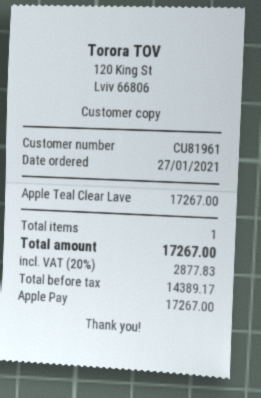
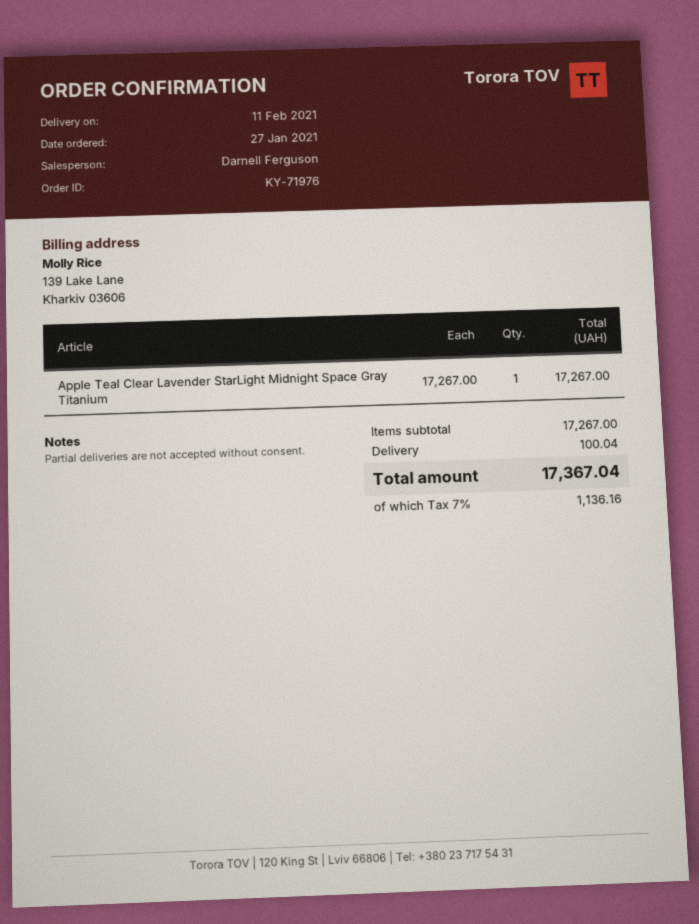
shipping: none -> 100.04
tax: 20% = 2877.83 -> 7% = 1136.16
total: 17267.00 -> 17367.04

